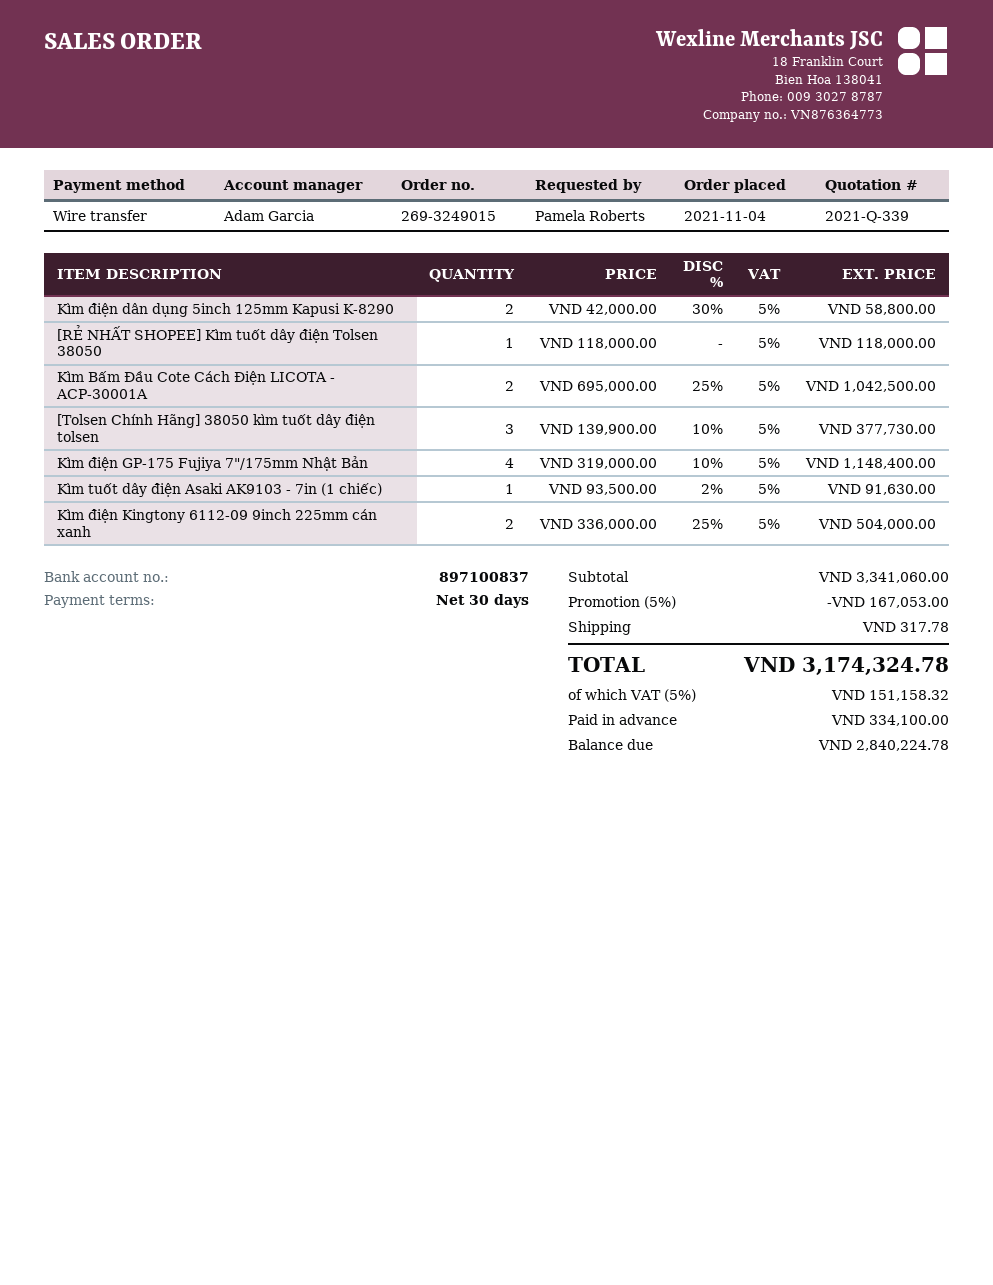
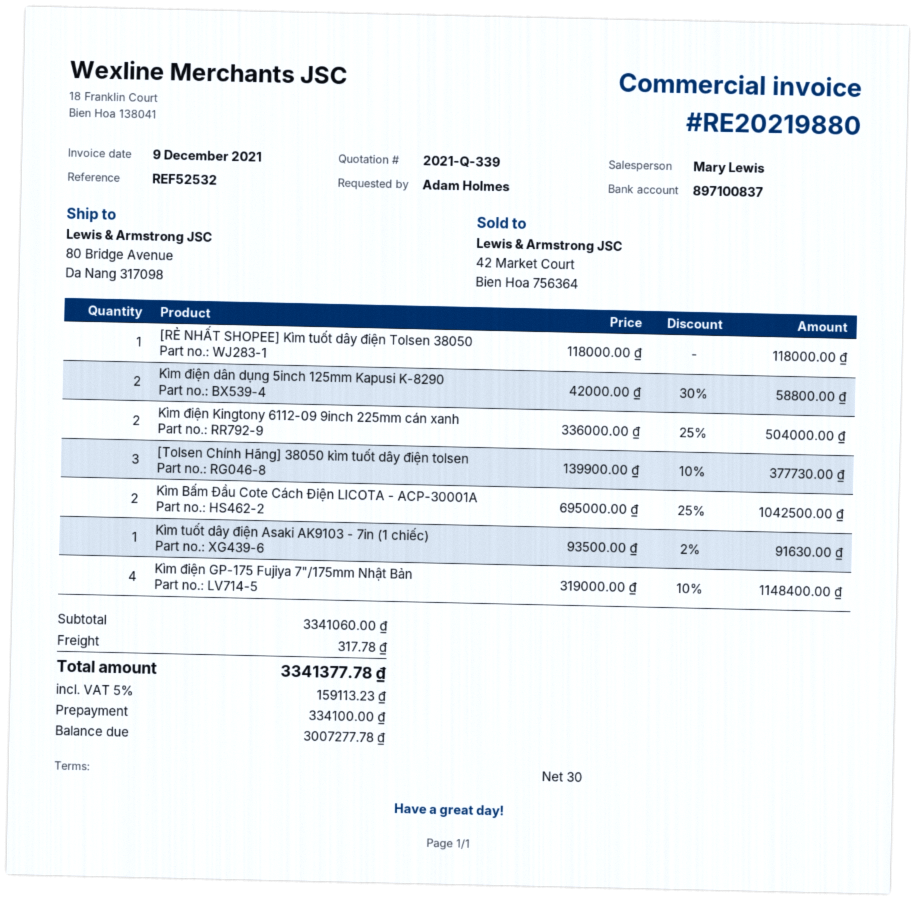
ordered by: Pamela Roberts -> Adam Holmes
sales rep: Adam Garcia -> Mary Lewis
discount: 5% = 167053.00 -> none
tax: 5% = 151158.32 -> 5% = 159113.23
total: 3174324.78 -> 3341377.78
balance: 2840224.78 -> 3007277.78

